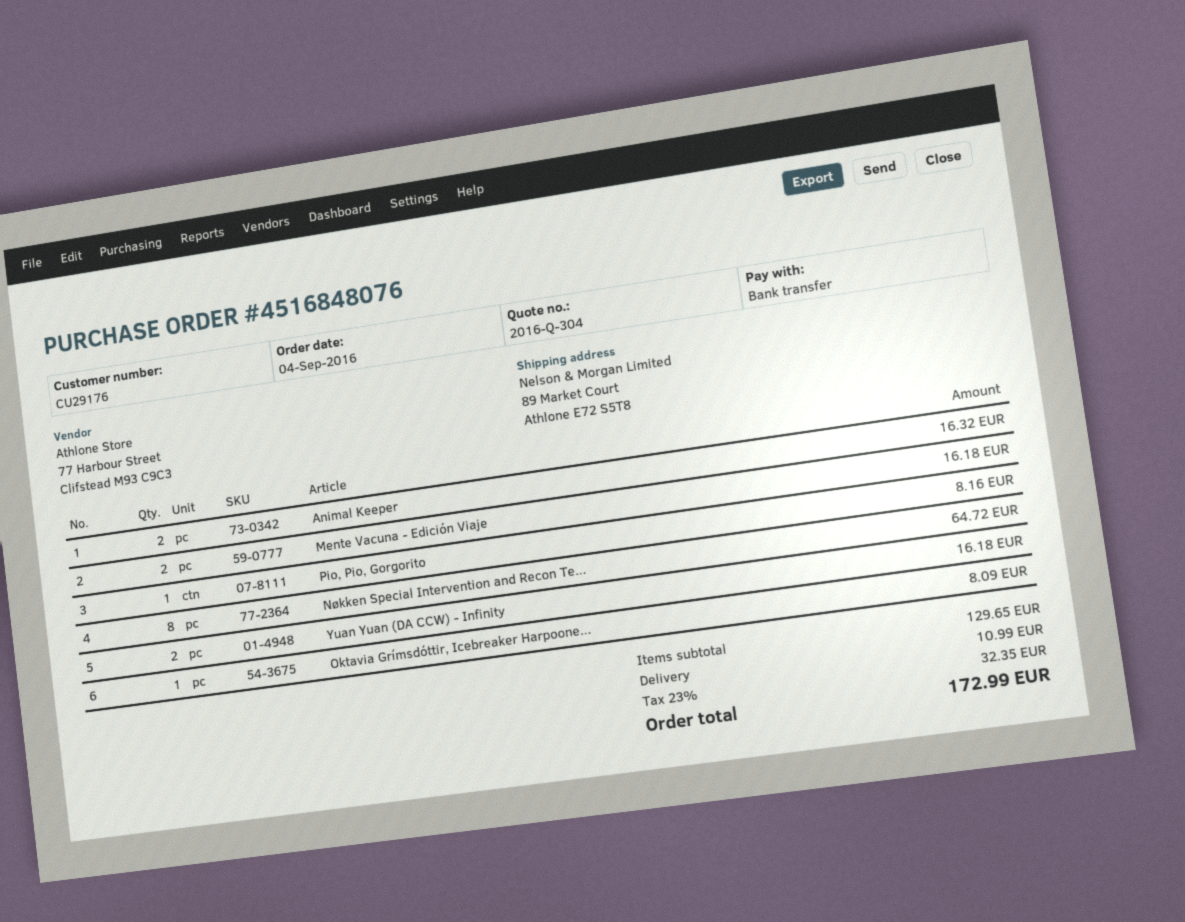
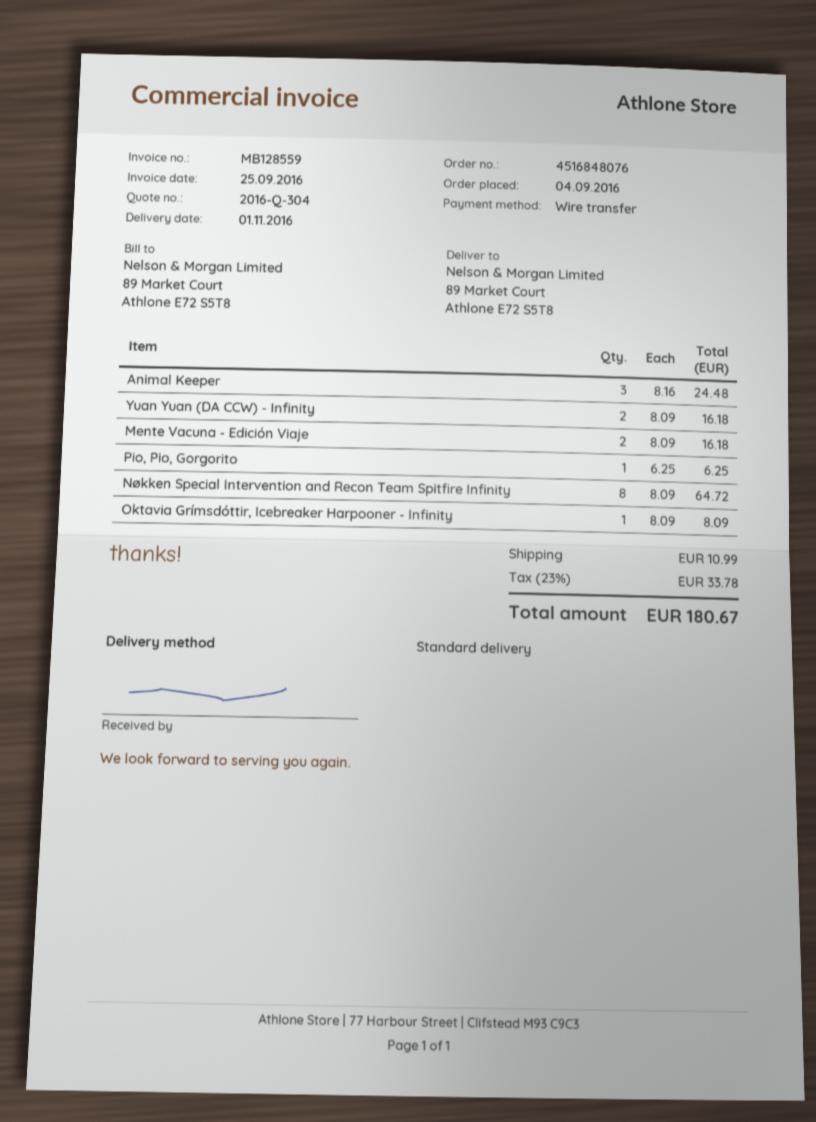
Animal Keeper: 2 for 16.32 -> 3 for 24.48
Pio, Pio, Gorgorito: 1 for 8.16 -> 1 for 6.25
tax: 23% = 32.35 -> 23% = 33.78
total: 172.99 -> 180.67

